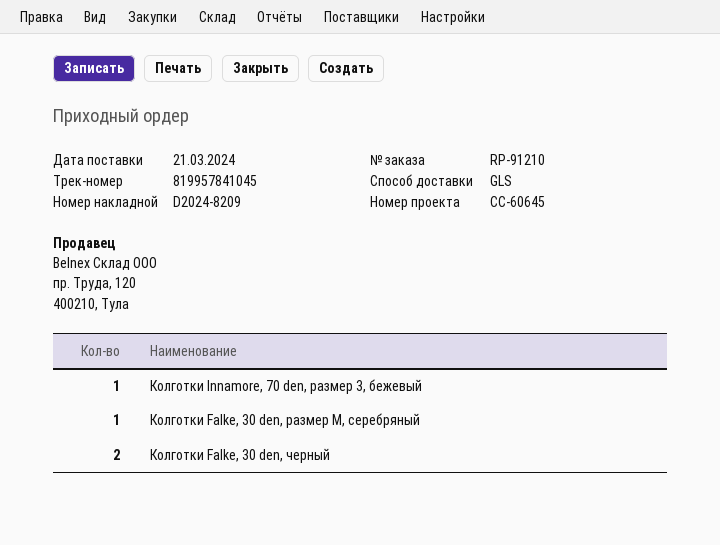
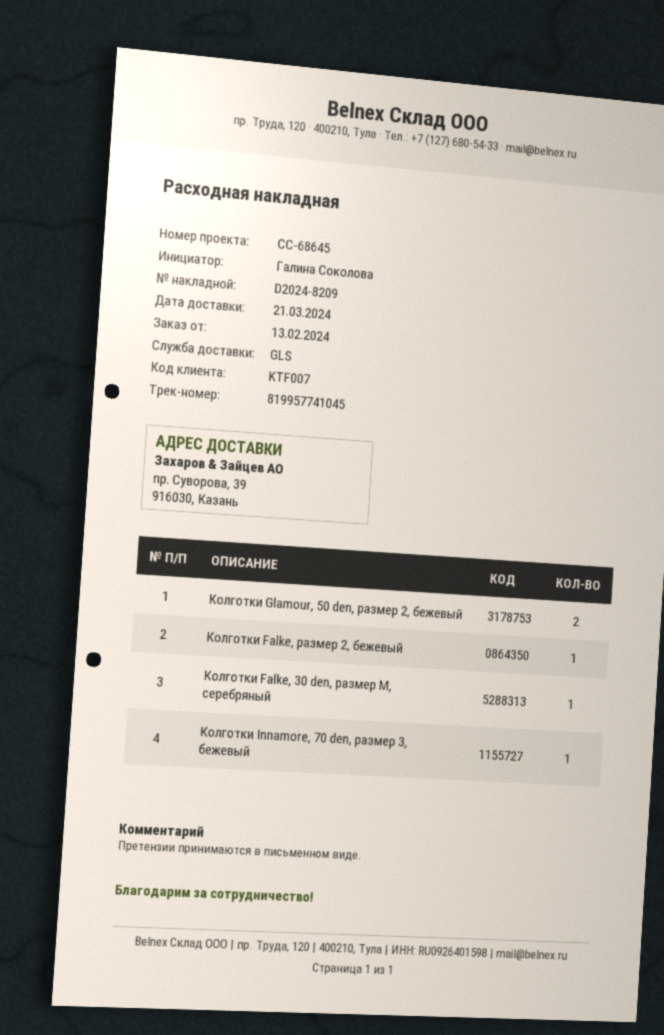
reference: CC-60645 -> CC-68645
tracking number: 819957841045 -> 819957741045
Колготки Falke, 30 den, черный: 2 -> none
Колготки Glamour, 50 den, размер 2, бежевый: none -> 2
Колготки Falke, размер 2, бежевый: none -> 1

